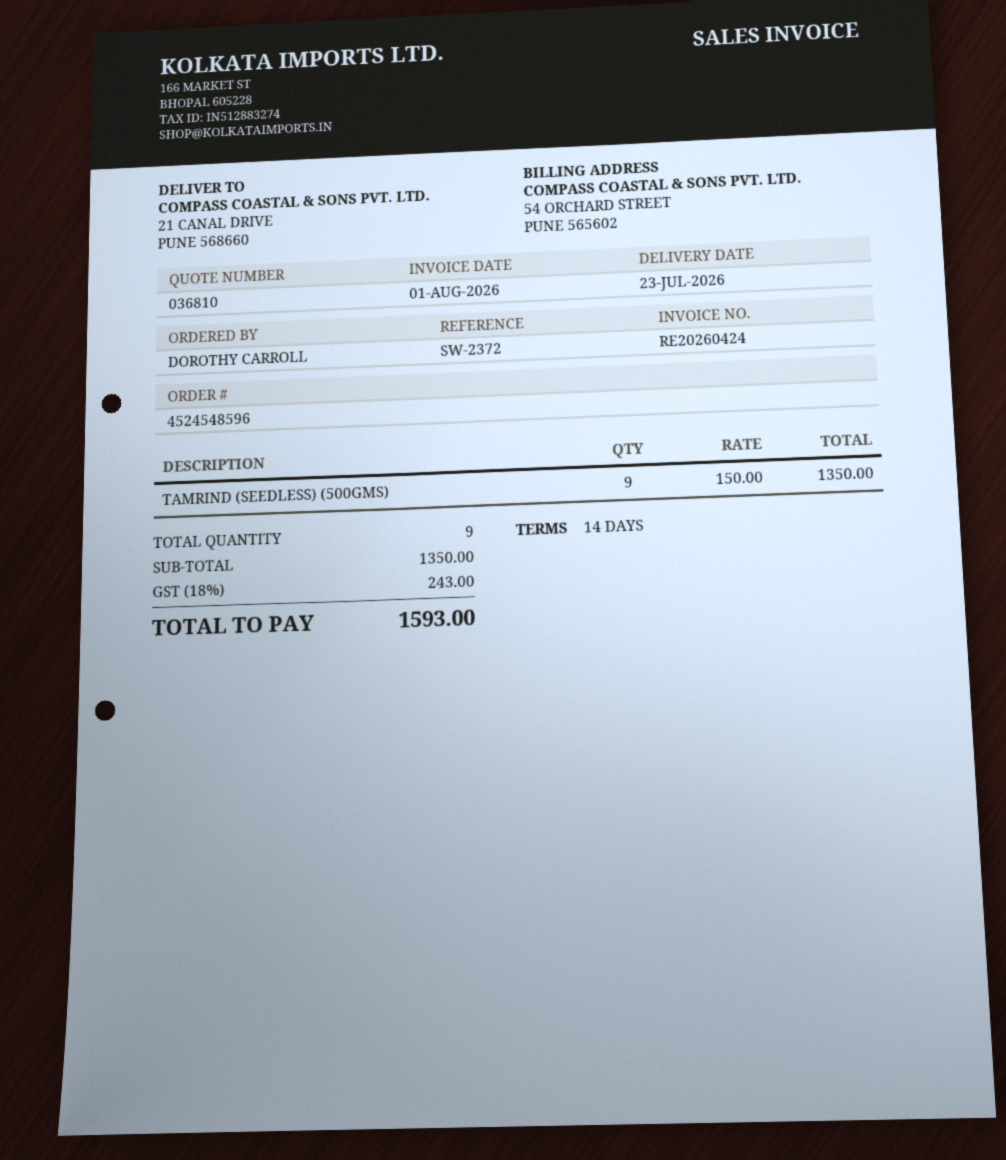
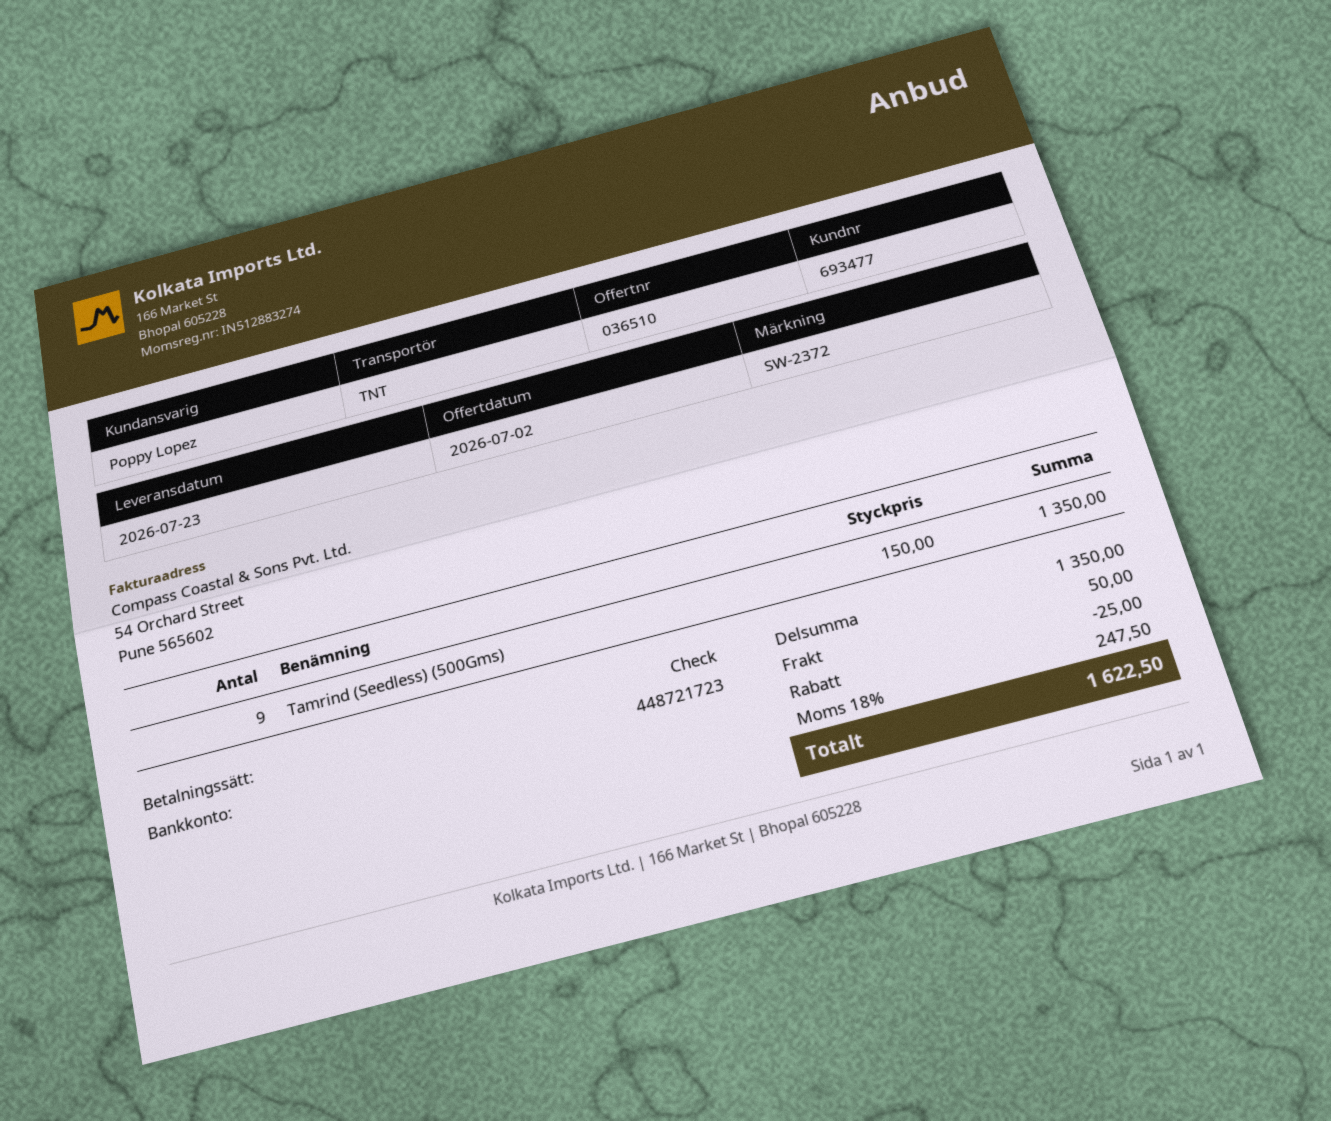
quote number: 036810 -> 036510
discount: none -> 25.00
shipping: none -> 50.00
tax: 18% = 243.00 -> 18% = 247.50
total: 1593.00 -> 1622.50

